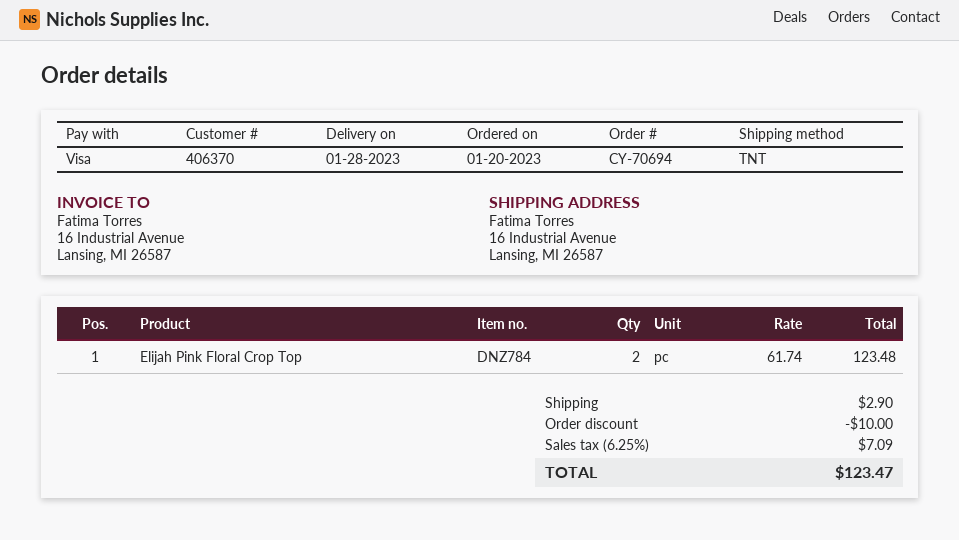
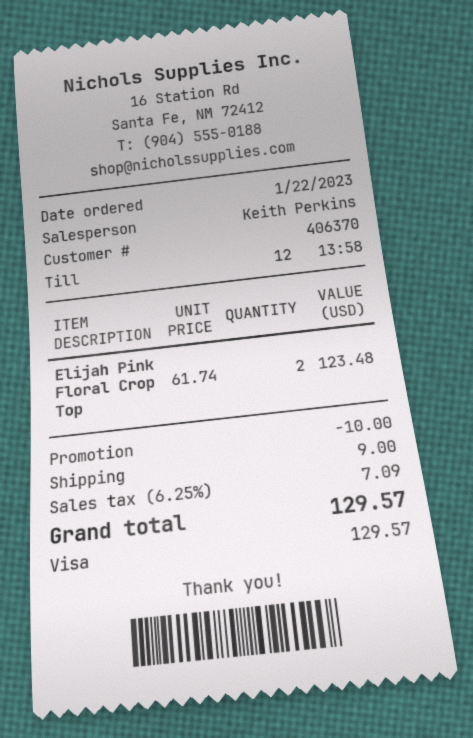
order date: 2023-01-20 -> 2023-01-22
shipping: 2.90 -> 9.00
total: 123.47 -> 129.57

